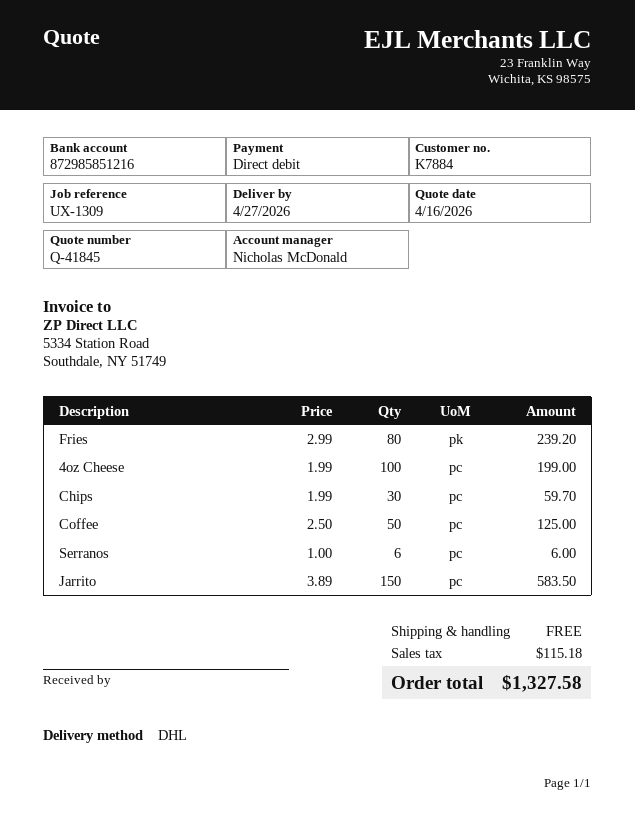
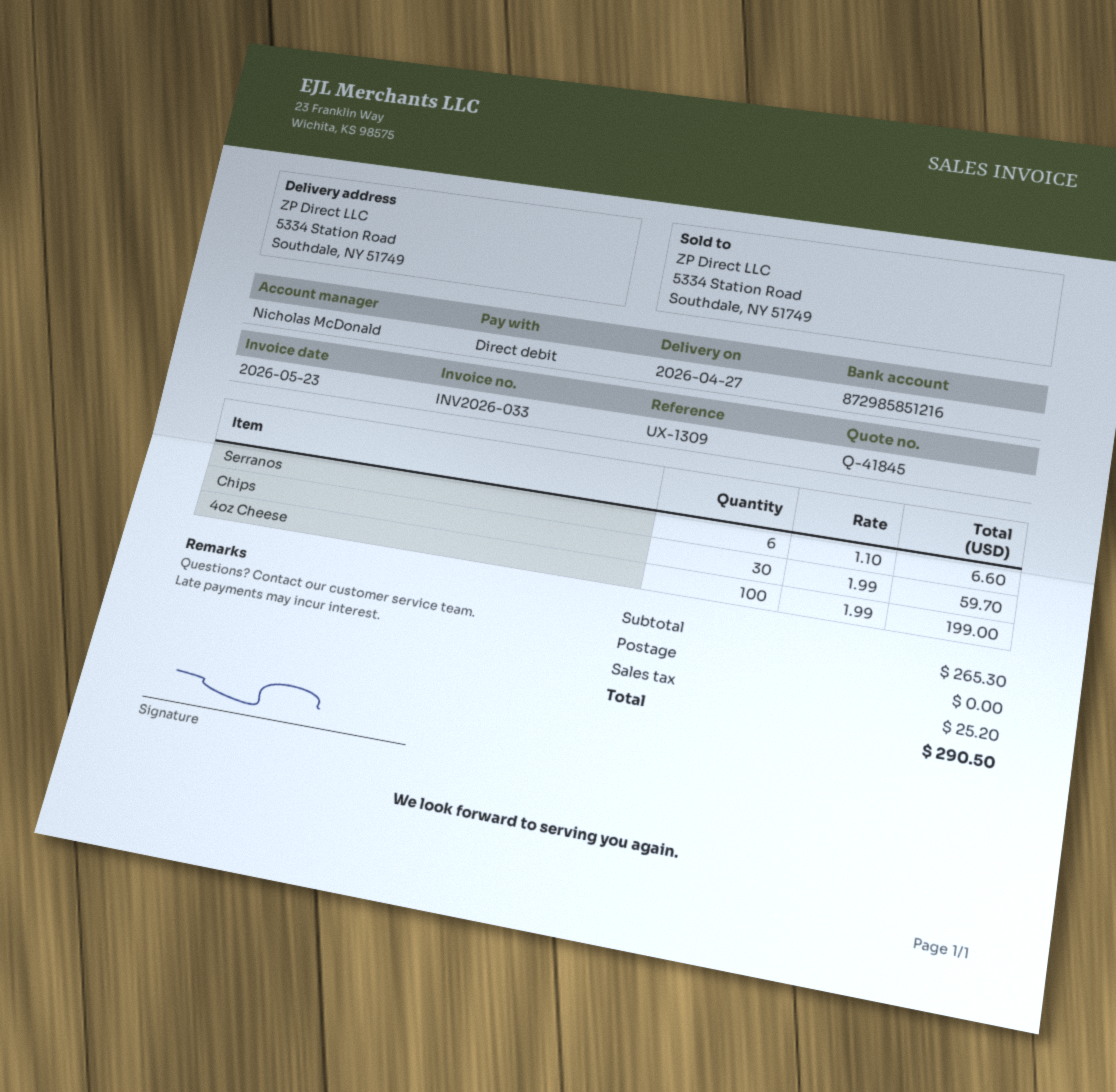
Fries: 80 x 2.99 = 239.20 -> none
Coffee: 50 x 2.50 = 125.00 -> none
Serranos: 6 x 1.00 = 6.00 -> 6 x 1.10 = 6.60
Jarrito: 150 x 3.89 = 583.50 -> none
tax: 115.18 -> 25.20
total: 1327.58 -> 290.50

